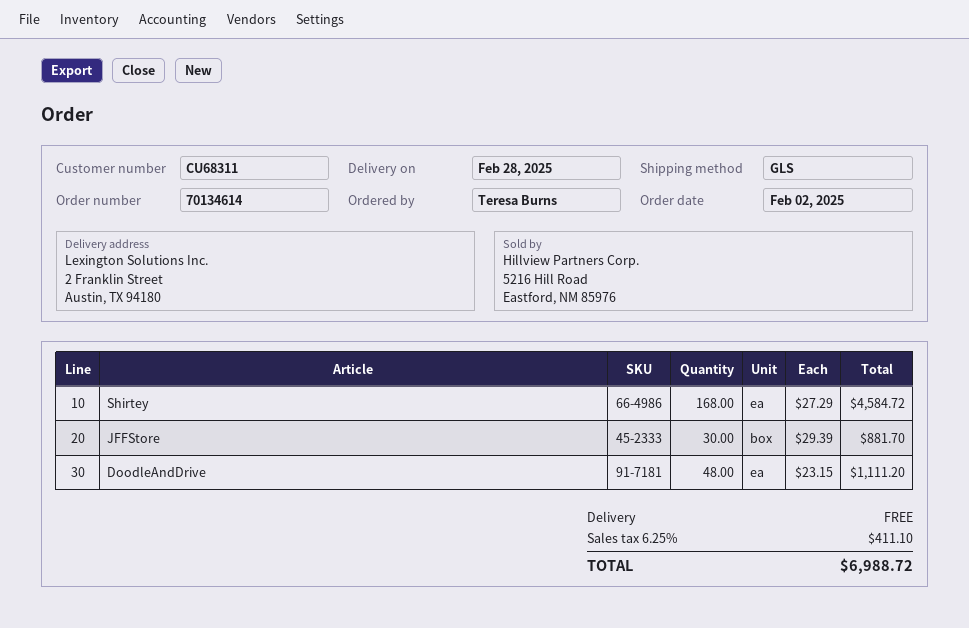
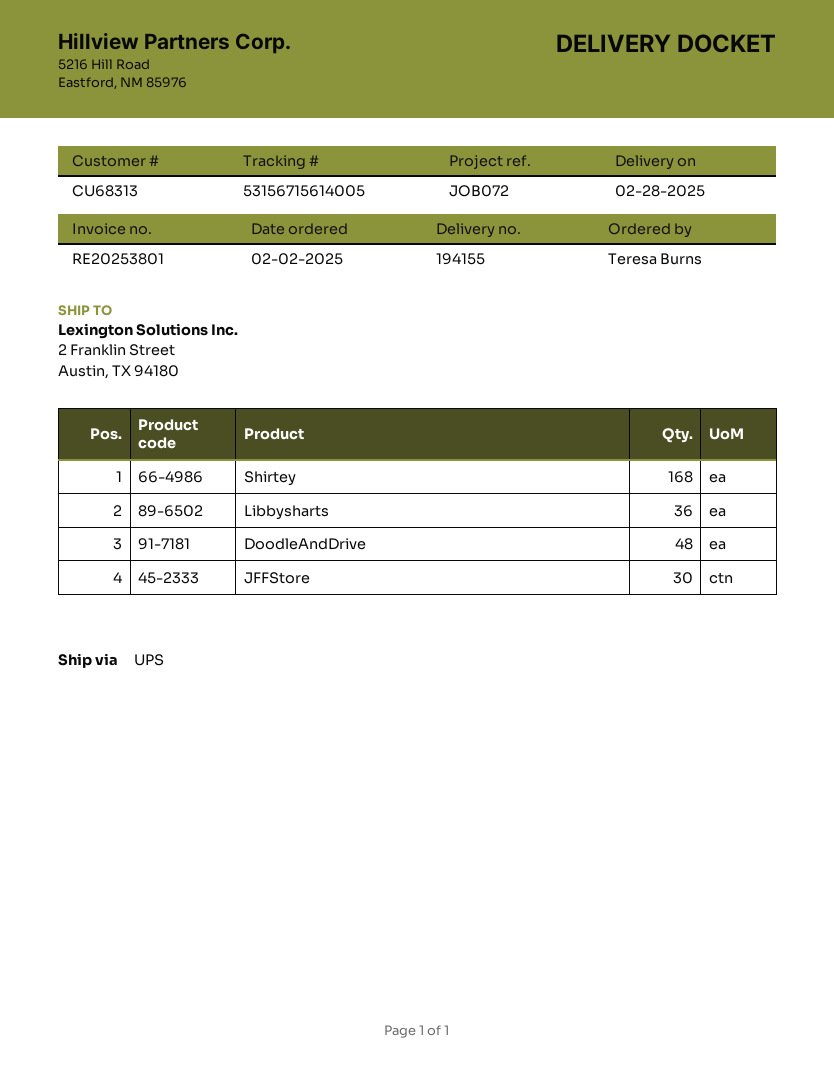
customer number: CU68311 -> CU68313
shipping method: GLS -> UPS
Libbysharts: none -> 36

